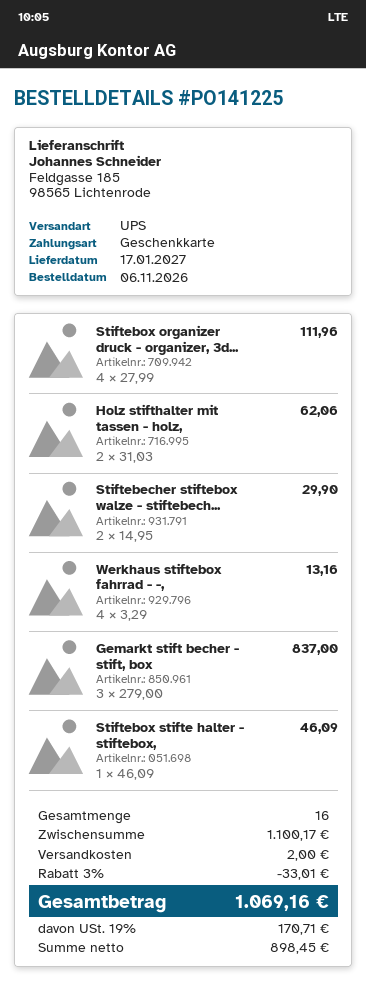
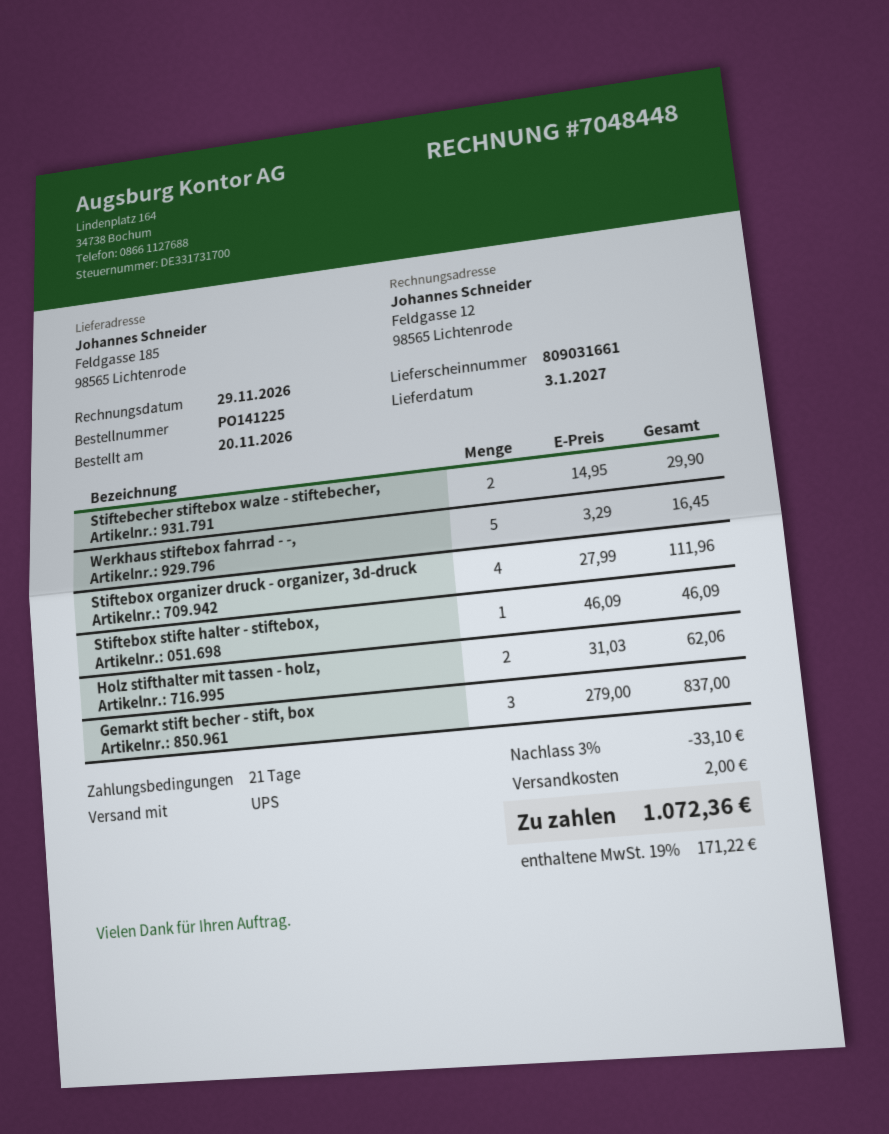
order date: 2026-11-06 -> 2026-11-20
delivery date: 2027-01-17 -> 2027-01-03
Werkhaus stiftebox fahrrad - -,: 4 x 3.29 = 13.16 -> 5 x 3.29 = 16.45
discount: 3% = 33.01 -> 3% = 33.10
tax: 19% = 170.71 -> 19% = 171.22
total: 1069.16 -> 1072.36

